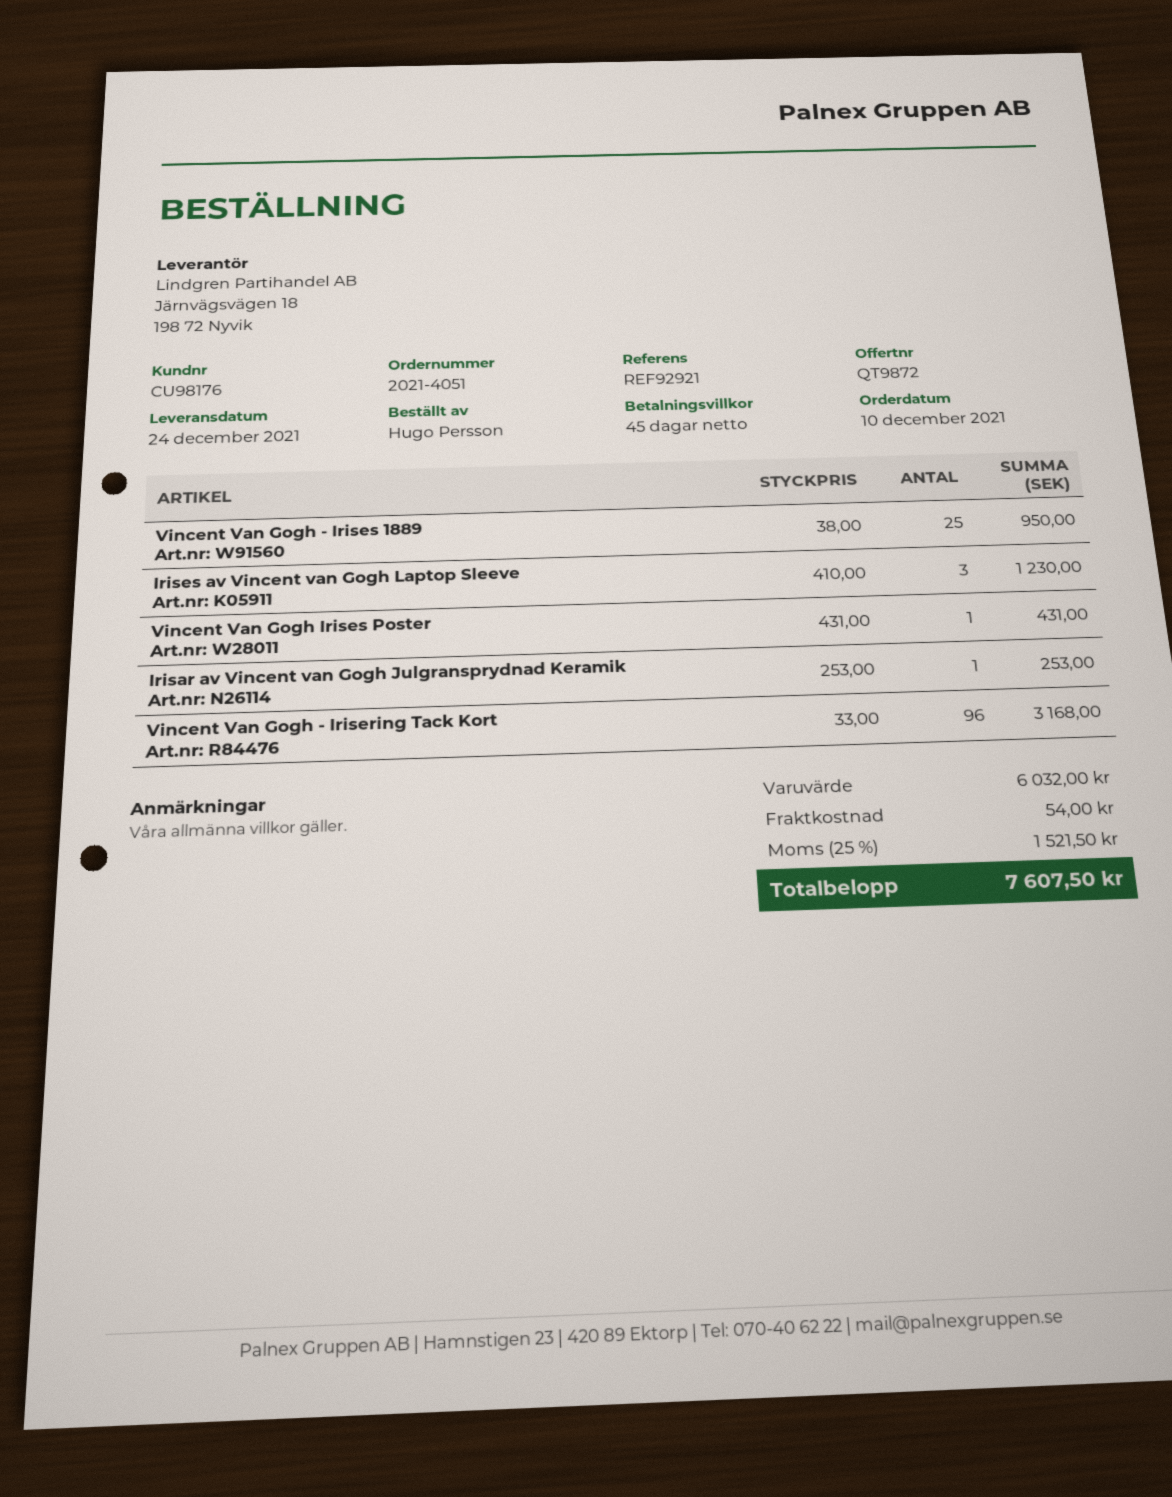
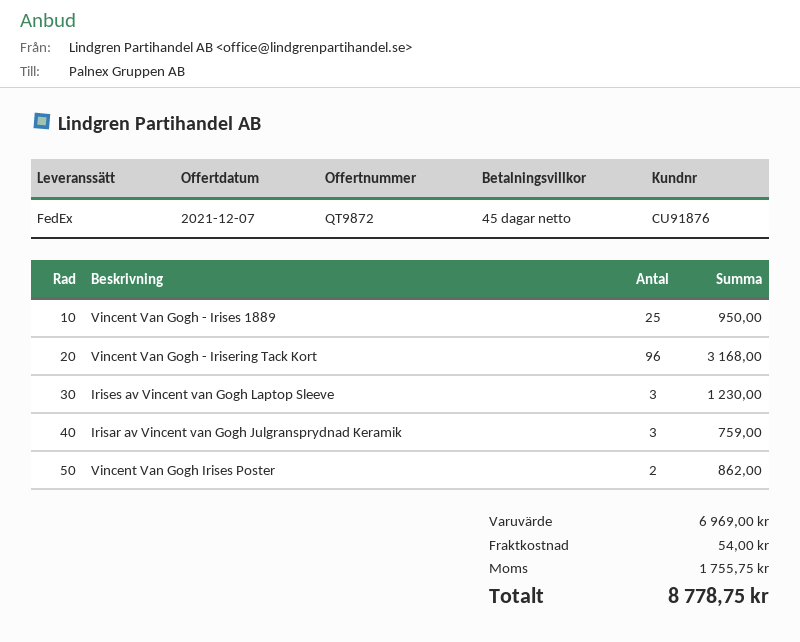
customer number: CU98176 -> CU91876
Vincent Van Gogh Irises Poster: 1 for 431.00 -> 2 for 862.00
Irisar av Vincent van Gogh Julgransprydnad Keramik: 1 for 253.00 -> 3 for 759.00
subtotal: 6032.00 -> 6969.00
tax: 1521.50 -> 1755.75
total: 7607.50 -> 8778.75

